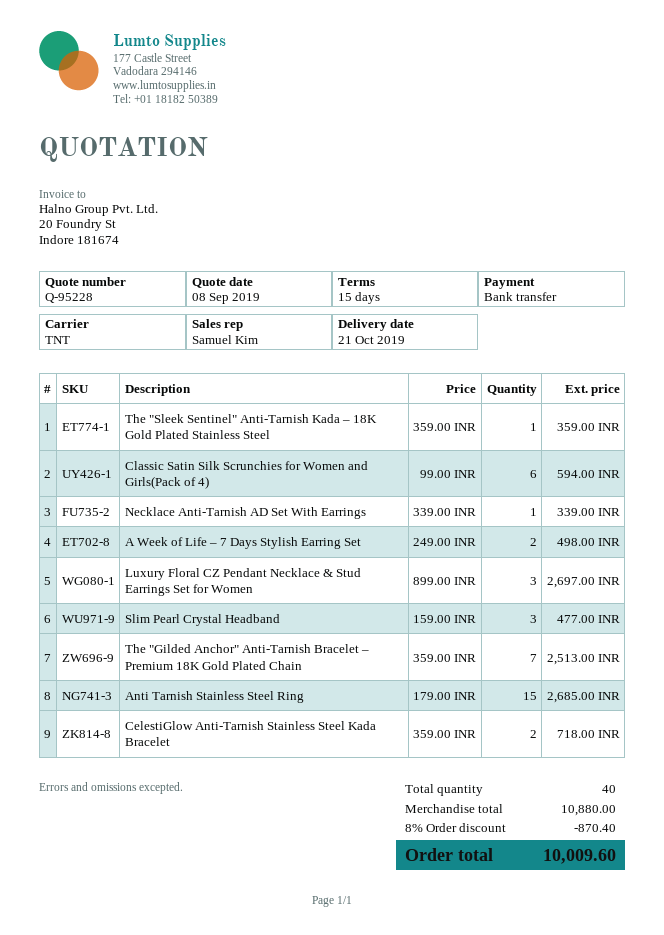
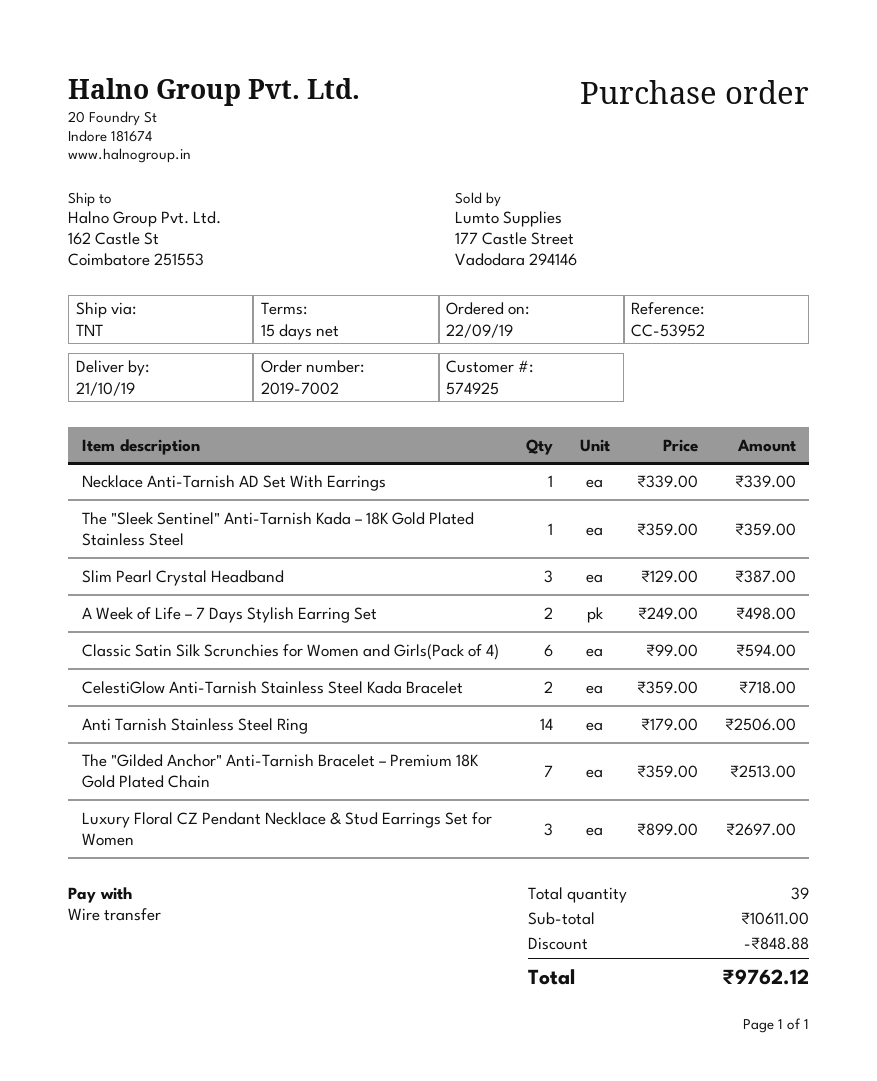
Slim Pearl Crystal Headband: 3 x 159.00 = 477.00 -> 3 x 129.00 = 387.00
Anti Tarnish Stainless Steel Ring: 15 x 179.00 = 2685.00 -> 14 x 179.00 = 2506.00
total quantity: 40 -> 39
subtotal: 10880.00 -> 10611.00
discount: 870.40 -> 848.88
total: 10009.60 -> 9762.12

